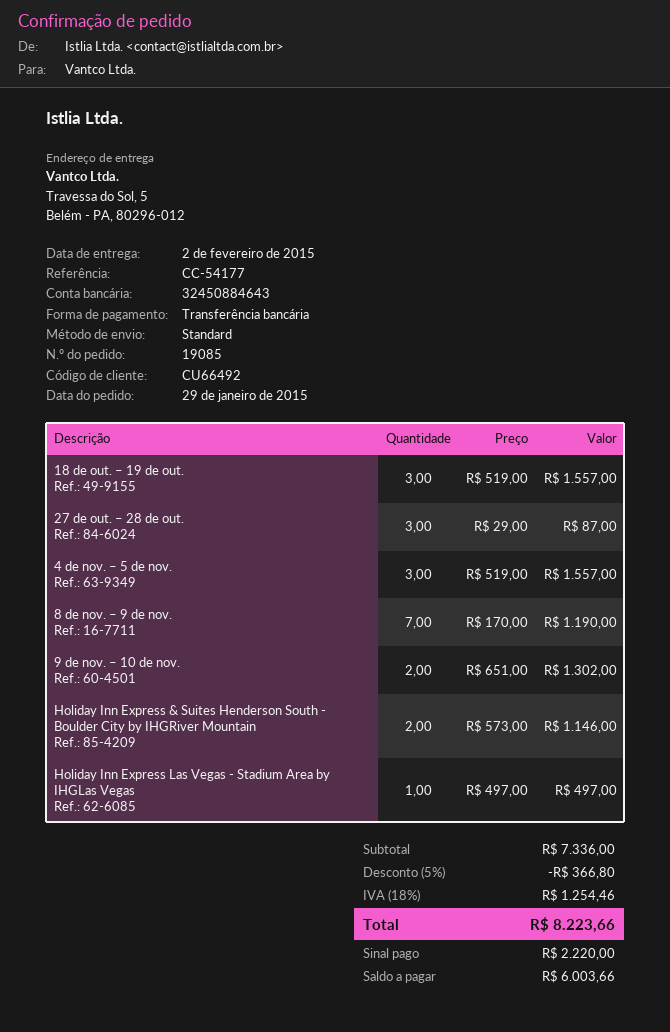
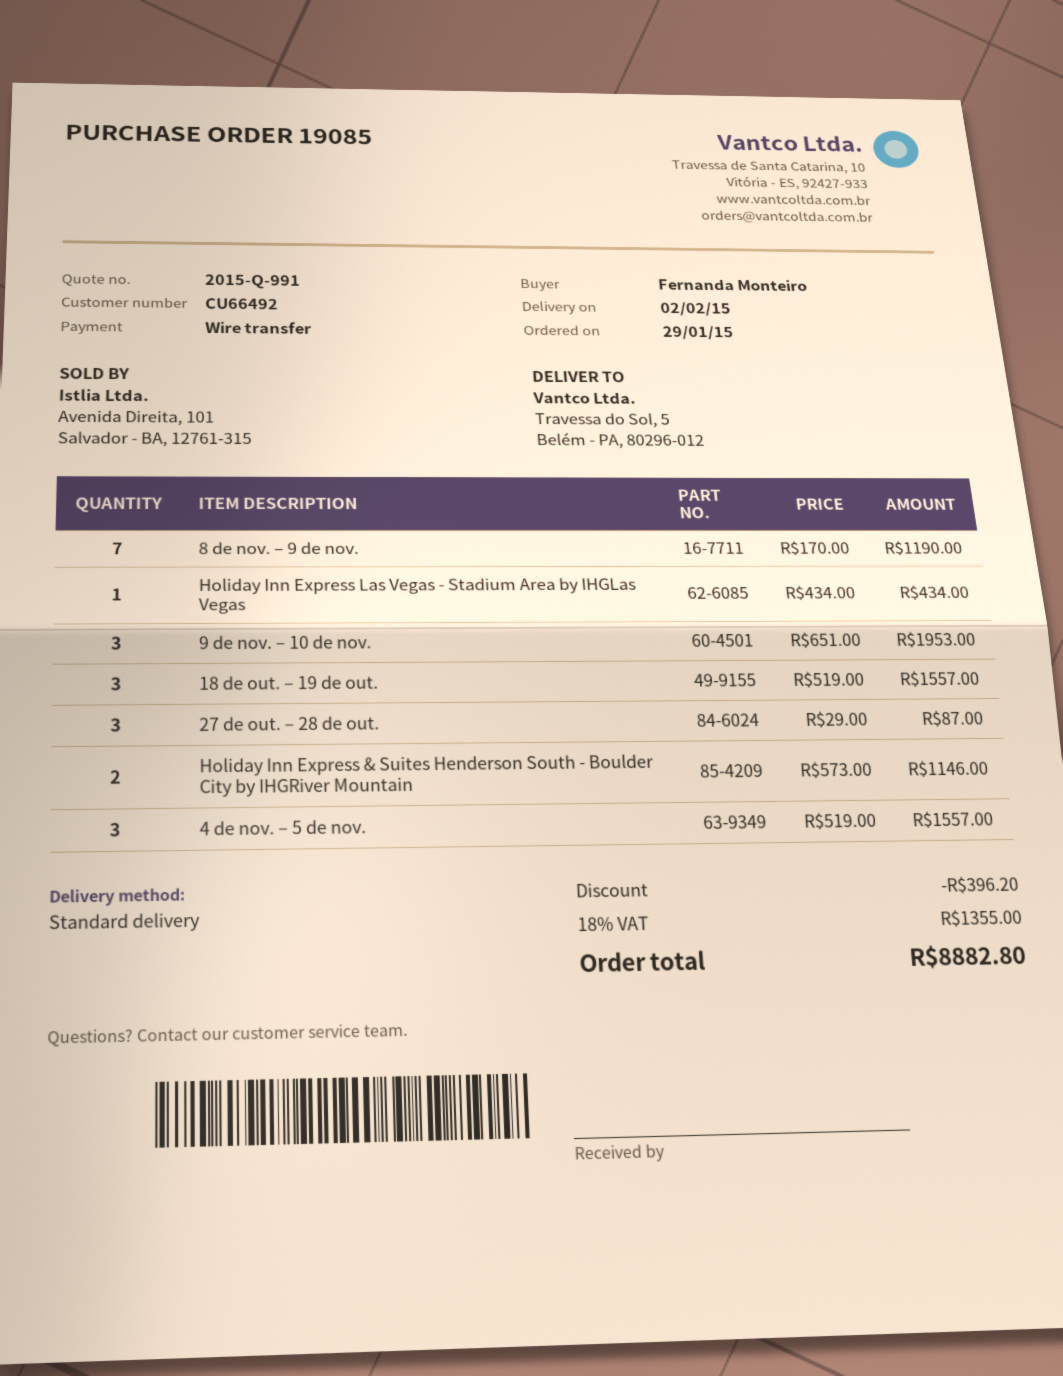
9 de nov. – 10 de nov.: 2 x 651.00 = 1302.00 -> 3 x 651.00 = 1953.00
Holiday Inn Express Las Vegas - Stadium Area by IHGLas Vegas: 1 x 497.00 = 497.00 -> 1 x 434.00 = 434.00
discount: 366.80 -> 396.20
tax: 18% = 1254.46 -> 18% = 1355.00
total: 8223.66 -> 8882.80

